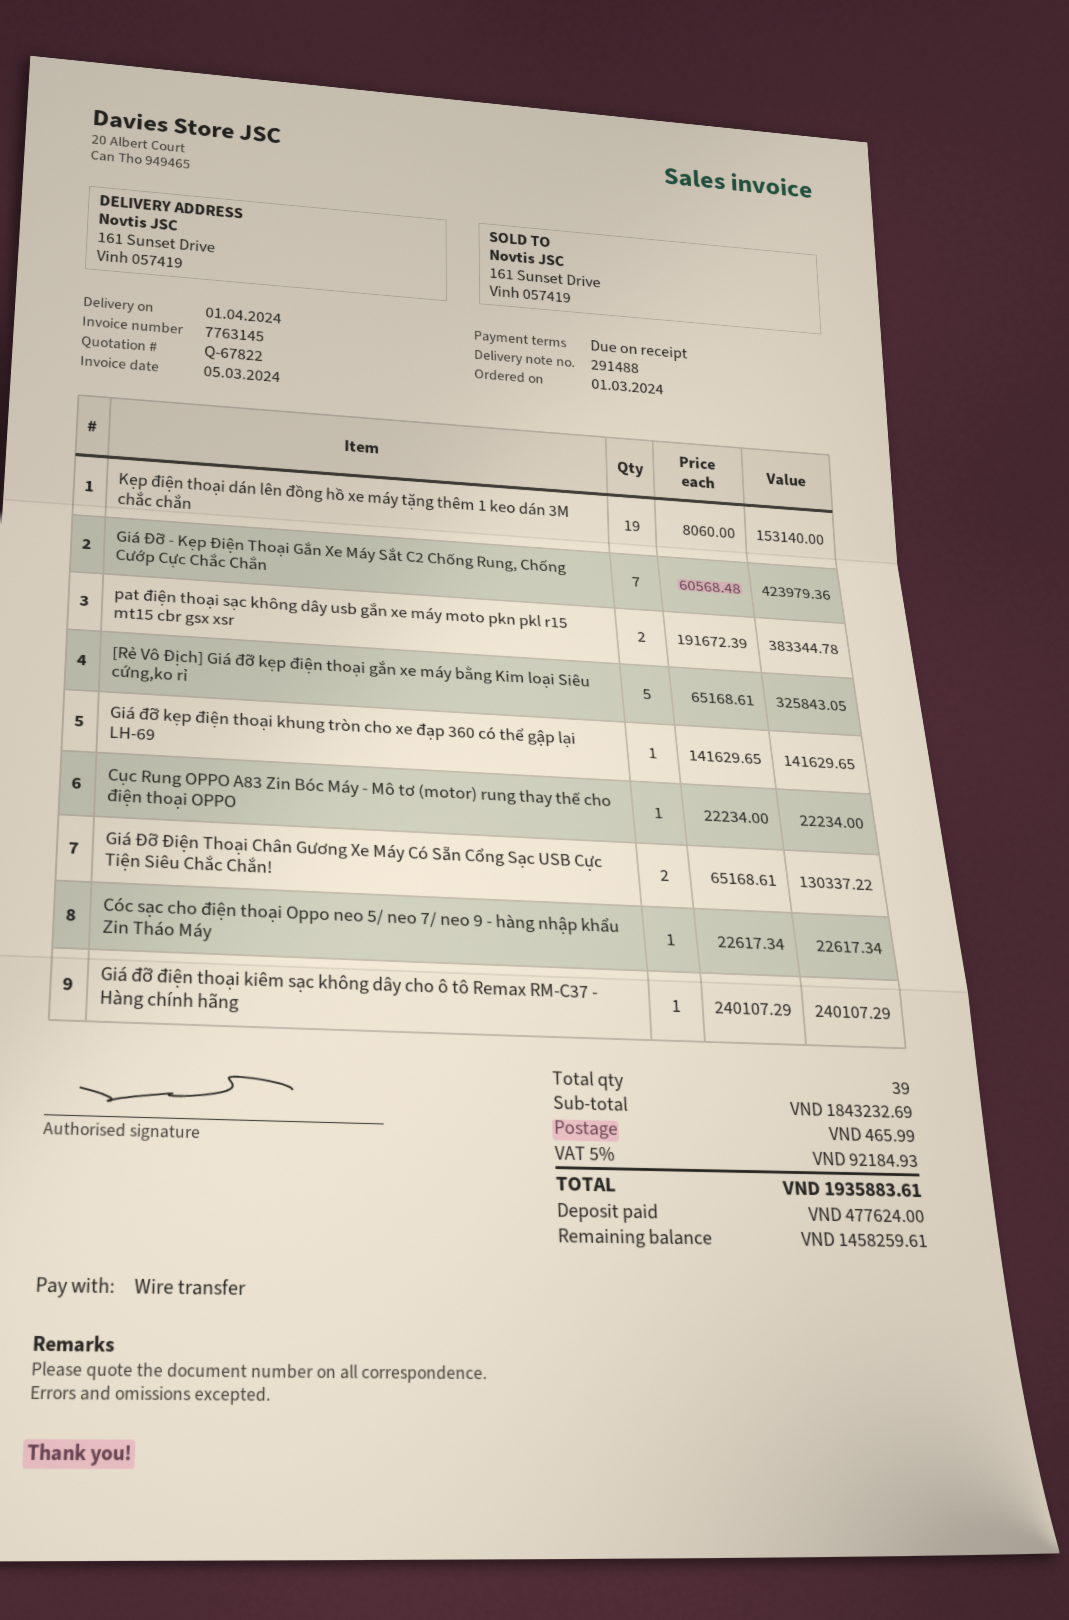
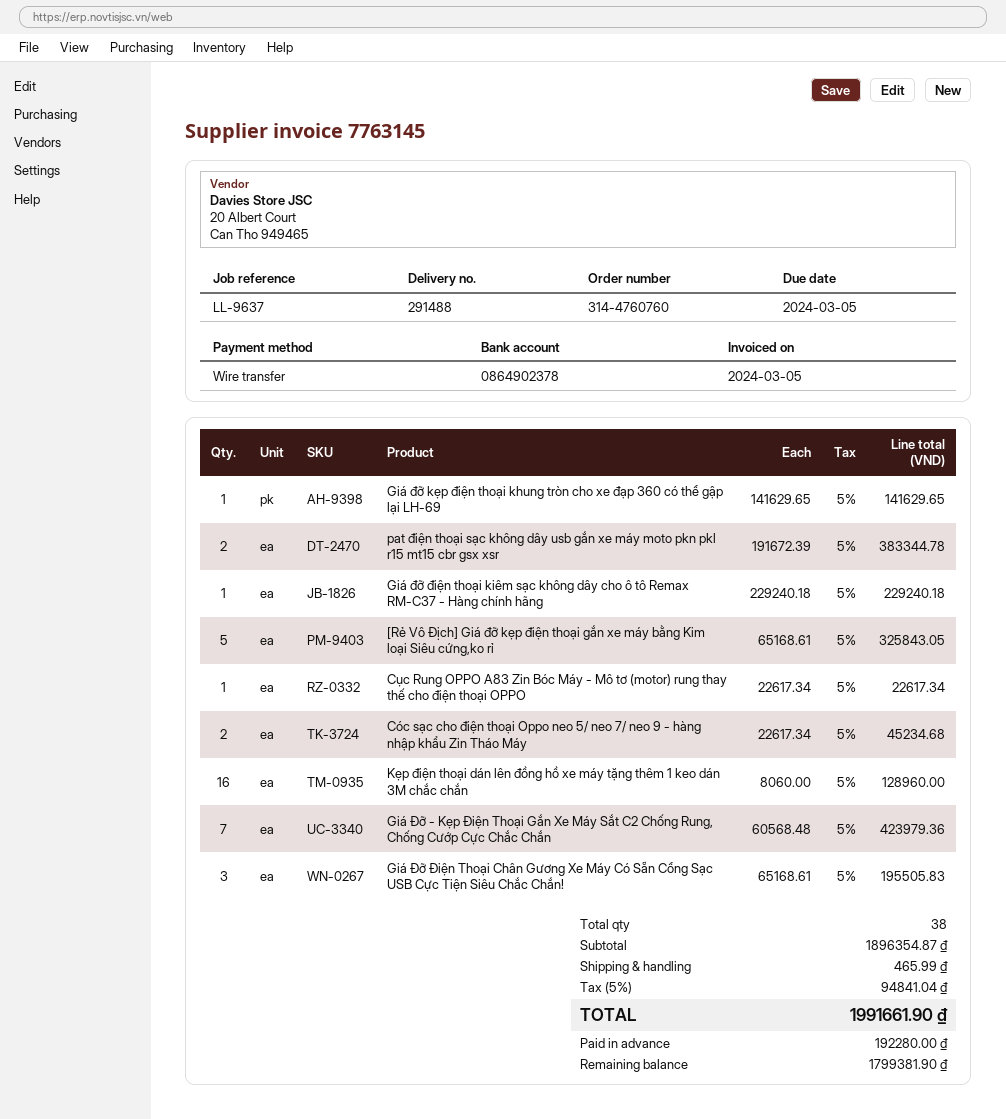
Kẹp điện thoại dán lên đồng hồ xe máy tặng thêm 1 keo dán 3M chắc chắn: 19 x 8060.00 = 153140.00 -> 16 x 8060.00 = 128960.00
Cục Rung OPPO A83 Zin Bóc Máy - Mô tơ (motor) rung thay thế cho điện thoại OPPO: 1 x 22234.00 = 22234.00 -> 1 x 22617.34 = 22617.34
Giá Đỡ Điện Thoại Chân Gương Xe Máy Có Sẵn Cổng Sạc USB Cực Tiện Siêu Chắc Chắn!: 2 x 65168.61 = 130337.22 -> 3 x 65168.61 = 195505.83
Cóc sạc cho điện thoại Oppo neo 5/ neo 7/ neo 9 - hàng nhập khẩu Zin Tháo Máy: 1 x 22617.34 = 22617.34 -> 2 x 22617.34 = 45234.68
Giá đỡ điện thoại kiêm sạc không dây cho ô tô Remax RM-C37 - Hàng chính hãng: 1 x 240107.29 = 240107.29 -> 1 x 229240.18 = 229240.18
total quantity: 39 -> 38
subtotal: 1843232.69 -> 1896354.87
tax: 5% = 92184.93 -> 5% = 94841.04
total: 1935883.61 -> 1991661.90
deposit: 477624.00 -> 192280.00
balance: 1458259.61 -> 1799381.90

